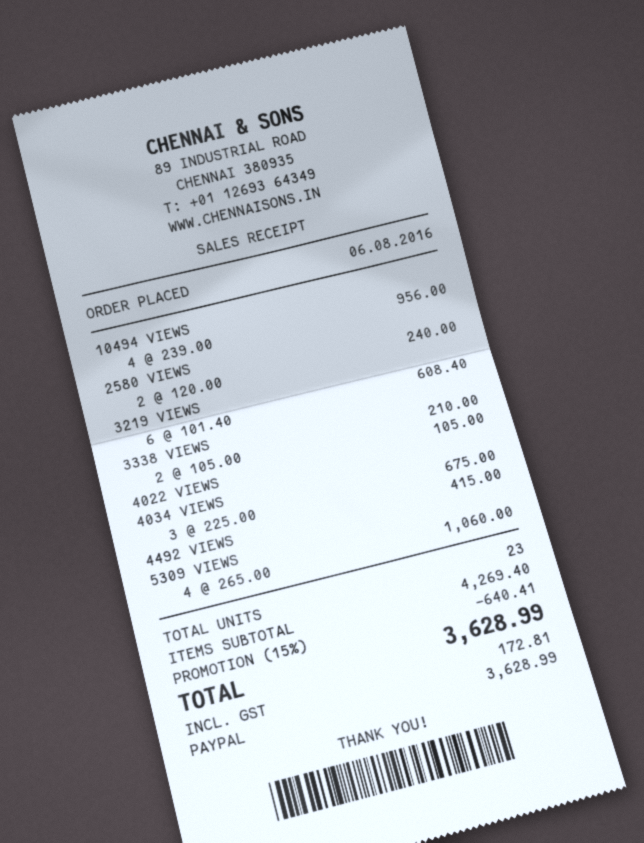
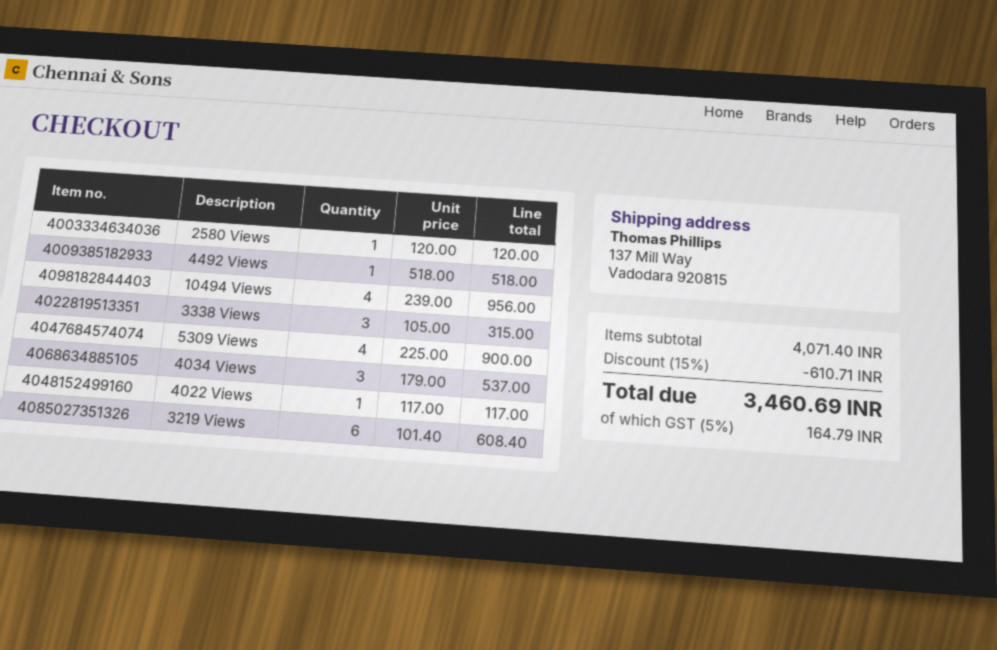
2580 VIEWS: 2 x 120.00 = 240.00 -> 1 x 120.00 = 120.00
3338 VIEWS: 2 x 105.00 = 210.00 -> 3 x 105.00 = 315.00
4022 VIEWS: 1 x 105.00 = 105.00 -> 1 x 117.00 = 117.00
4034 VIEWS: 3 x 225.00 = 675.00 -> 3 x 179.00 = 537.00
4492 VIEWS: 1 x 415.00 = 415.00 -> 1 x 518.00 = 518.00
5309 VIEWS: 4 x 265.00 = 1060.00 -> 4 x 225.00 = 900.00
subtotal: 4269.40 -> 4071.40
discount: 15% = 640.41 -> 15% = 610.71
tax: 172.81 -> 164.79
total: 3628.99 -> 3460.69

